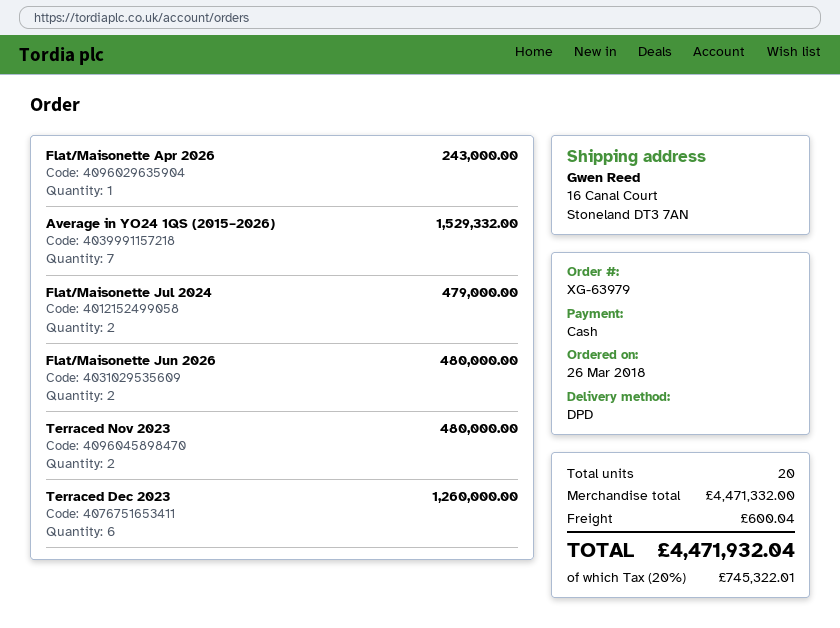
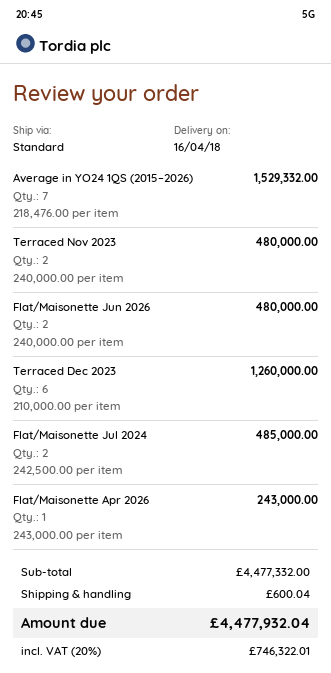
shipping method: DPD -> standard
Flat/Maisonette Jul 2024: 2 for 479000.00 -> 2 for 485000.00
subtotal: 4471332.00 -> 4477332.00
tax: 20% = 745322.01 -> 20% = 746322.01
total: 4471932.04 -> 4477932.04

